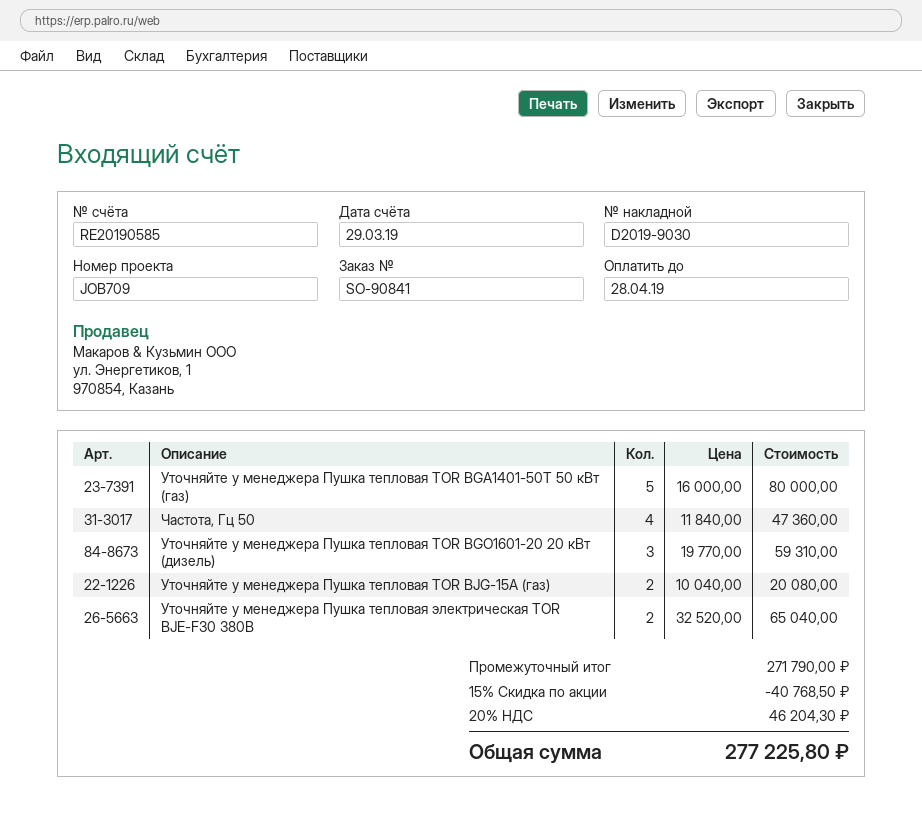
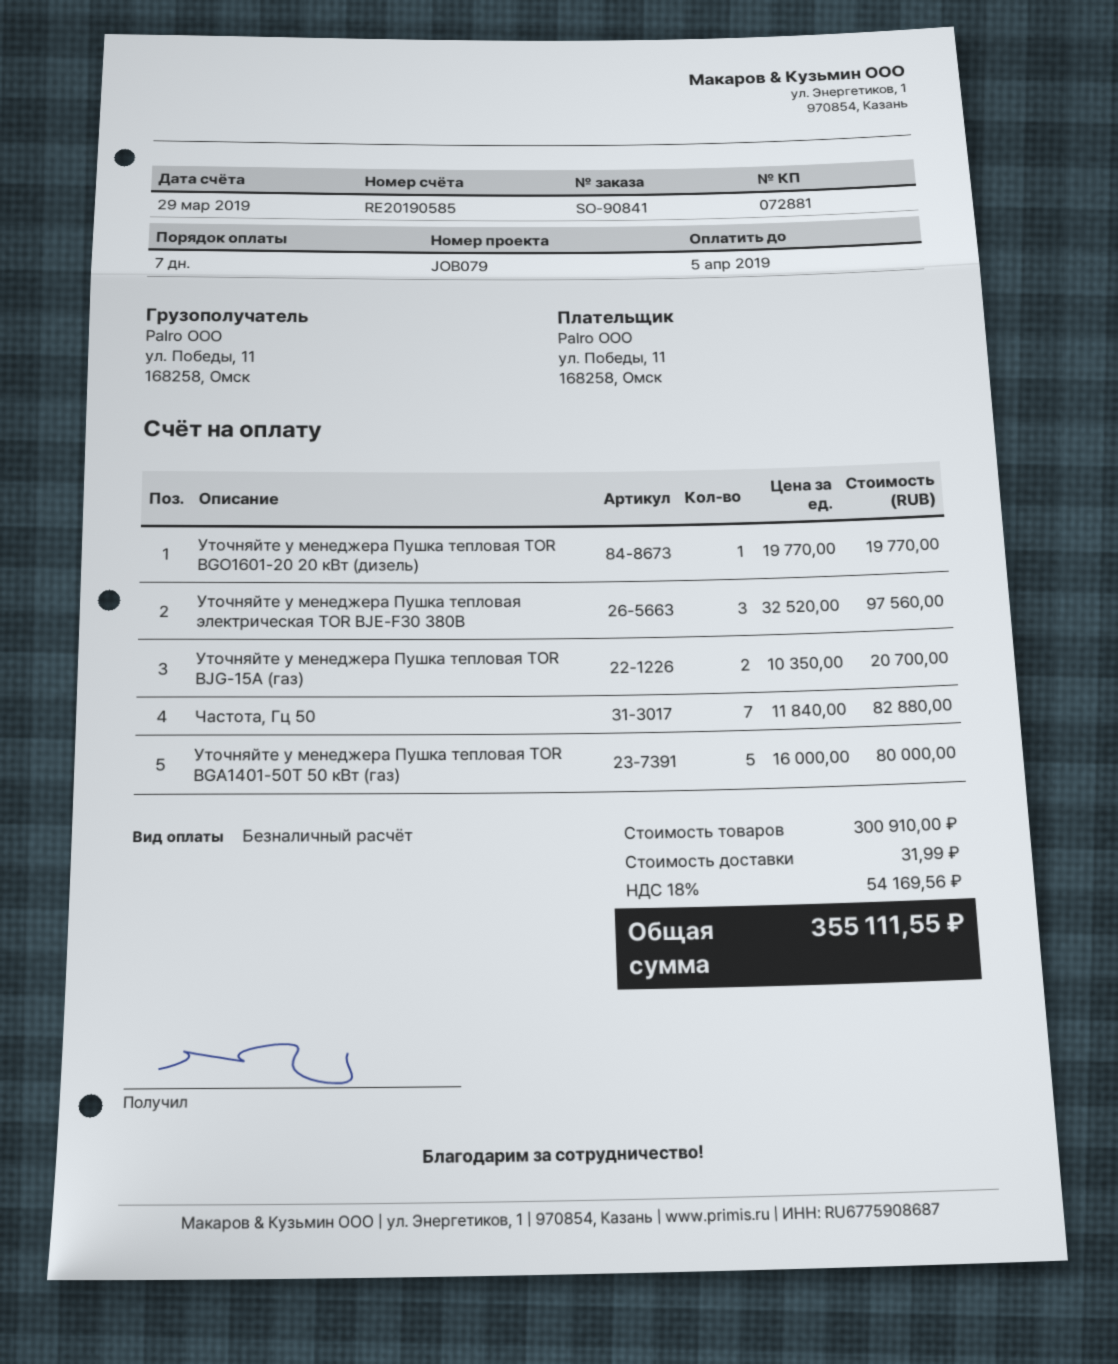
due date: 2019-04-28 -> 2019-04-05
reference: JOB709 -> JOB079
Частота, Гц 50: 4 x 11840.00 = 47360.00 -> 7 x 11840.00 = 82880.00
Уточняйте у менеджера Пушка тепловая TOR BGO1601-20 20 кВт (дизель): 3 x 19770.00 = 59310.00 -> 1 x 19770.00 = 19770.00
Уточняйте у менеджера Пушка тепловая TOR BJG-15A (газ): 2 x 10040.00 = 20080.00 -> 2 x 10350.00 = 20700.00
Уточняйте у менеджера Пушка тепловая электрическая TOR BJE-F30 380В: 2 x 32520.00 = 65040.00 -> 3 x 32520.00 = 97560.00
subtotal: 271790.00 -> 300910.00
discount: 15% = 40768.50 -> none
shipping: none -> 31.99
tax: 20% = 46204.30 -> 18% = 54169.56
total: 277225.80 -> 355111.55

